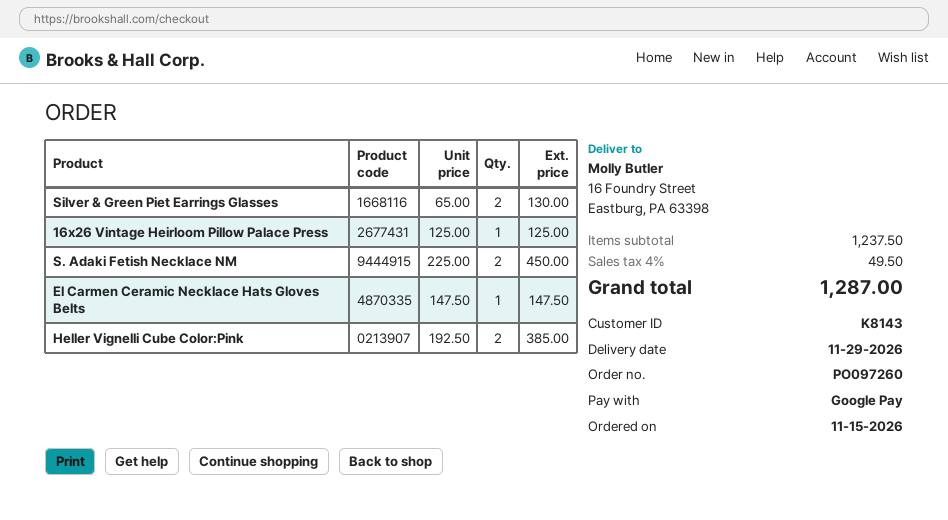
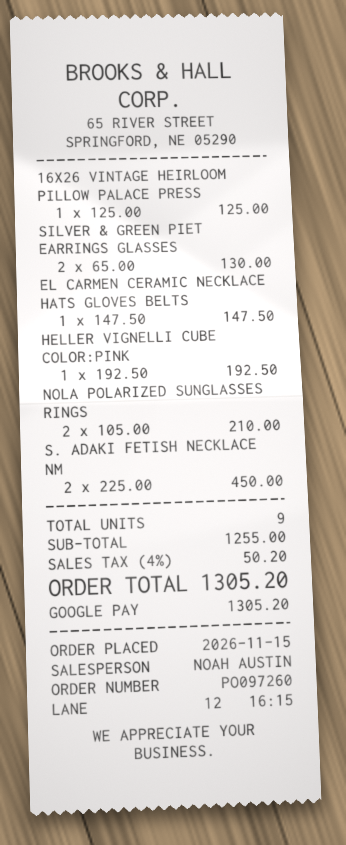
Heller Vignelli Cube Color:Pink: 2 x 192.50 = 385.00 -> 1 x 192.50 = 192.50
NOLA POLARIZED SUNGLASSES RINGS: none -> 2 x 105.00 = 210.00
subtotal: 1237.50 -> 1255.00
tax: 4% = 49.50 -> 4% = 50.20
total: 1287.00 -> 1305.20

